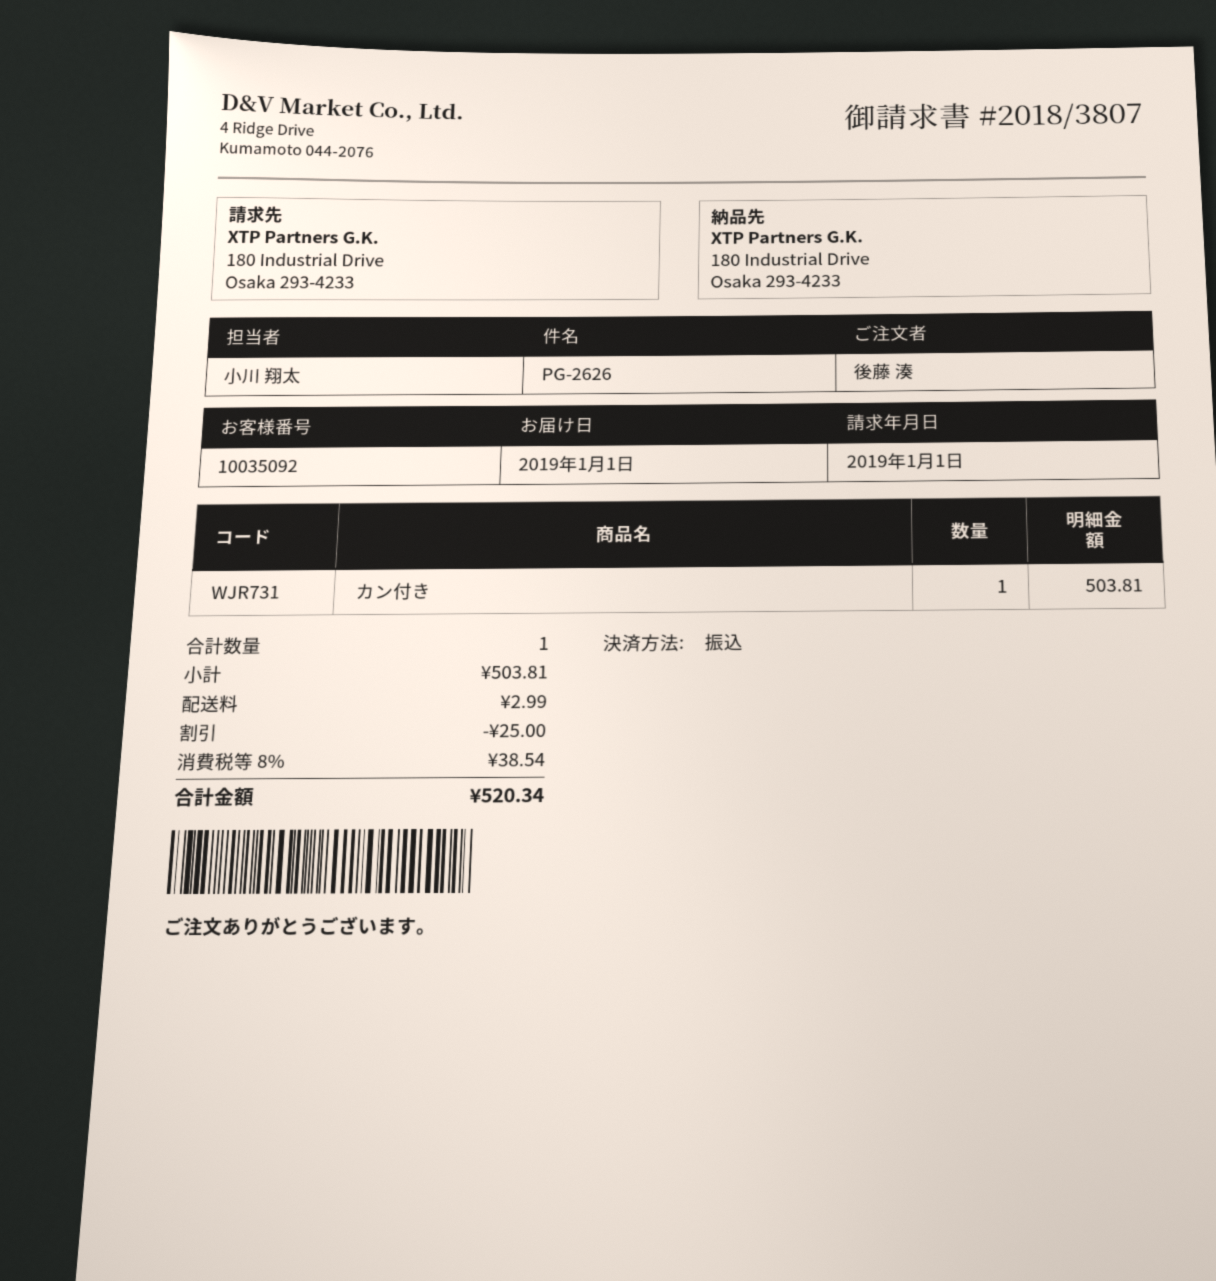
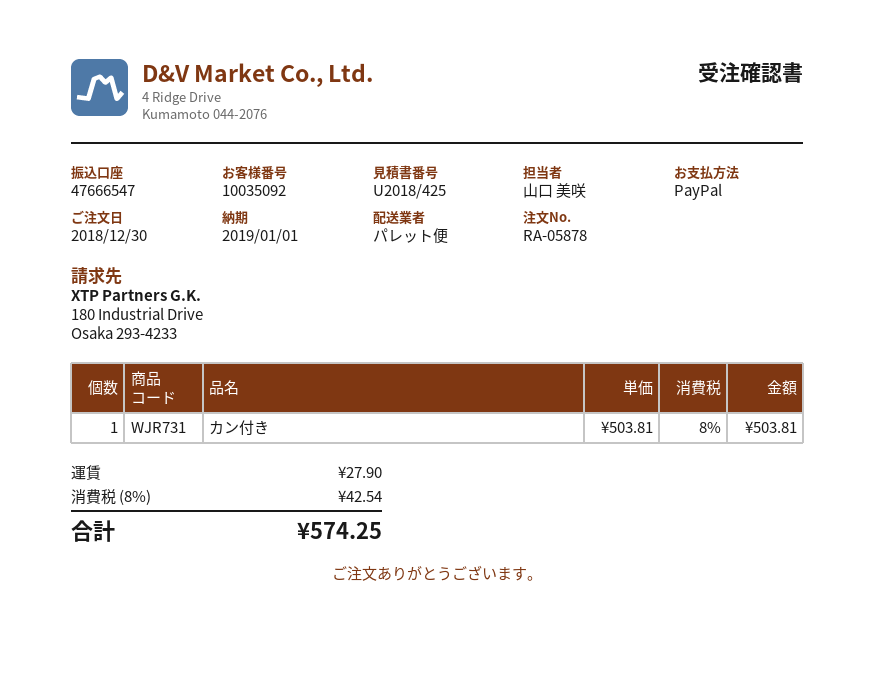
sales rep: 小川 翔太 -> 山口 美咲
payment method: bank transfer -> PayPal
discount: 25.00 -> none
shipping: 2.99 -> 27.90
tax: 8% = 38.54 -> 8% = 42.54
total: 520.34 -> 574.25

